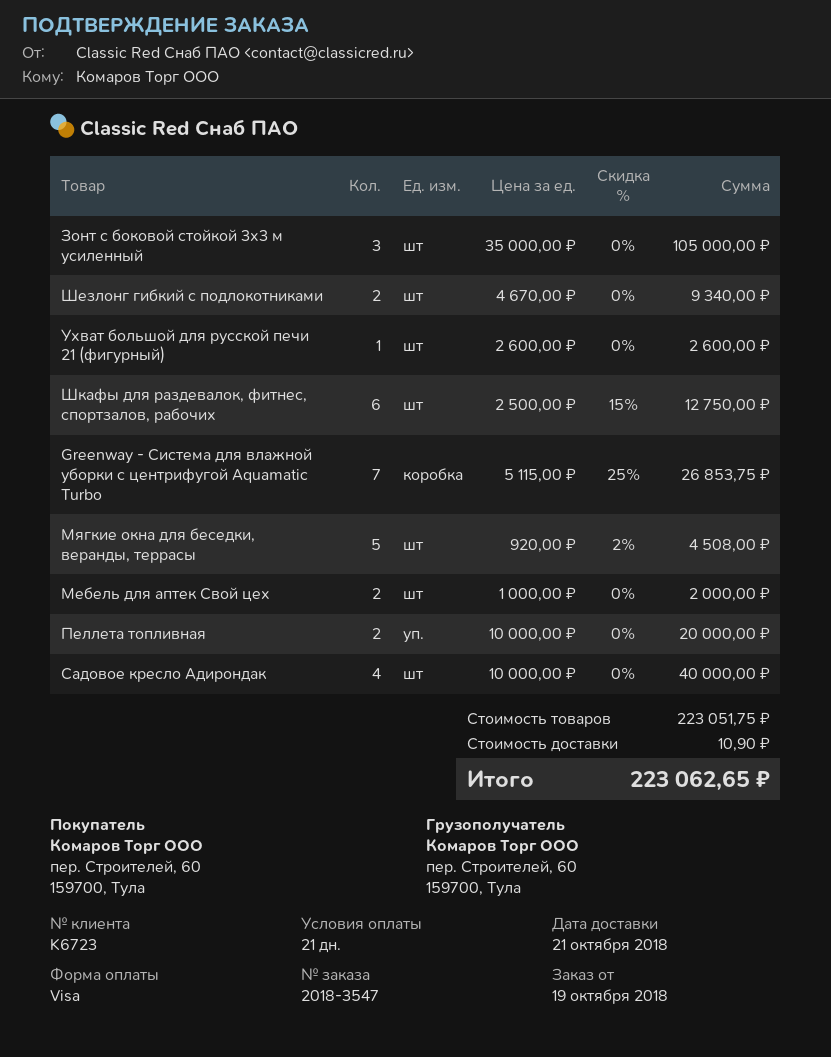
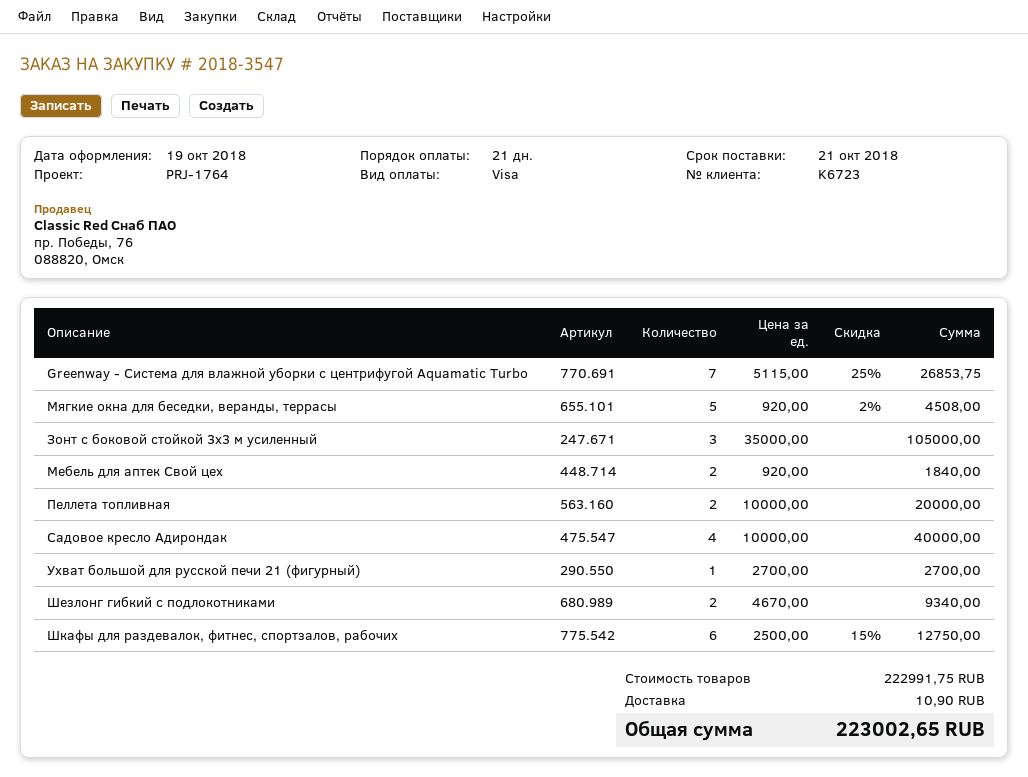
Ухват большой для русской печи 21 (фигурный): 1 x 2600.00 = 2600.00 -> 1 x 2700.00 = 2700.00
Мебель для аптек Свой цех: 2 x 1000.00 = 2000.00 -> 2 x 920.00 = 1840.00
subtotal: 223051.75 -> 222991.75
total: 223062.65 -> 223002.65

